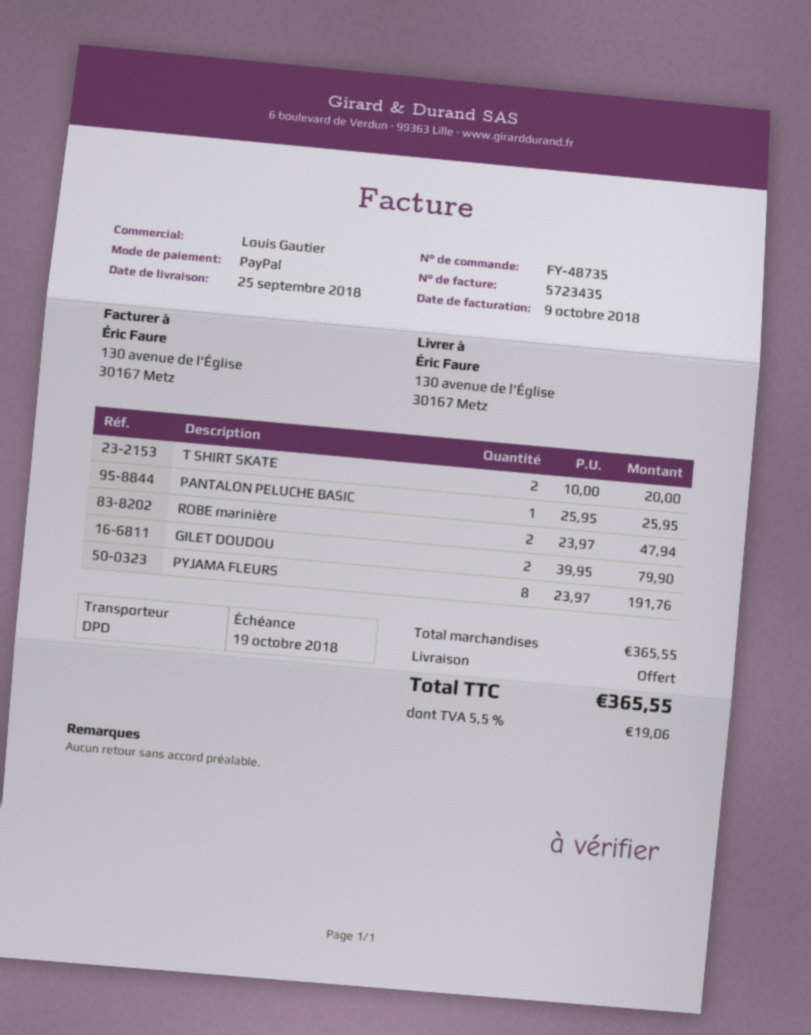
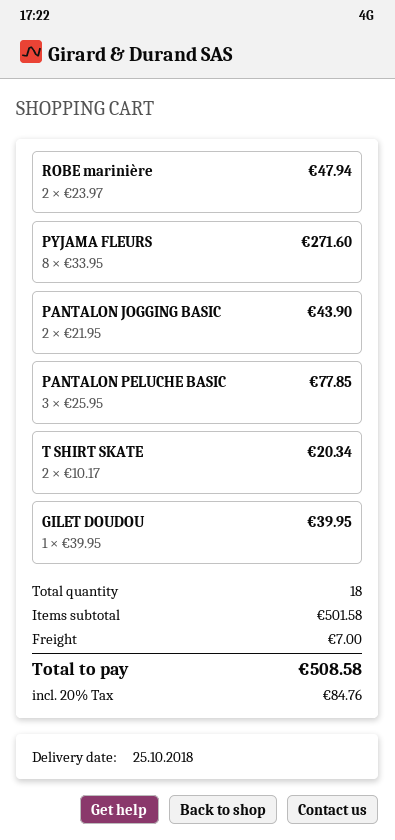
delivery date: 2018-09-25 -> 2018-10-25
T SHIRT SKATE: 2 x 10.00 = 20.00 -> 2 x 10.17 = 20.34
PANTALON PELUCHE BASIC: 1 x 25.95 = 25.95 -> 3 x 25.95 = 77.85
GILET DOUDOU: 2 x 39.95 = 79.90 -> 1 x 39.95 = 39.95
PYJAMA FLEURS: 8 x 23.97 = 191.76 -> 8 x 33.95 = 271.60
PANTALON JOGGING BASIC: none -> 2 x 21.95 = 43.90
subtotal: 365.55 -> 501.58
shipping: 0.00 -> 7.00
tax: 5.5% = 19.06 -> 20% = 84.76
total: 365.55 -> 508.58

